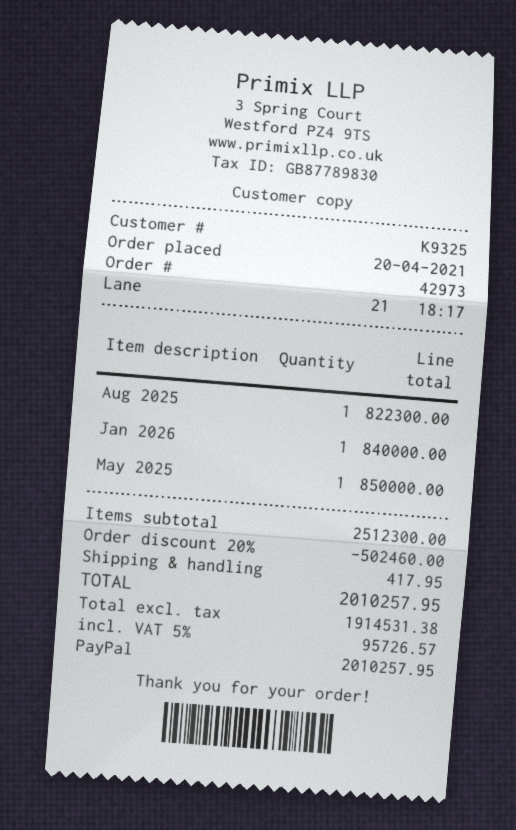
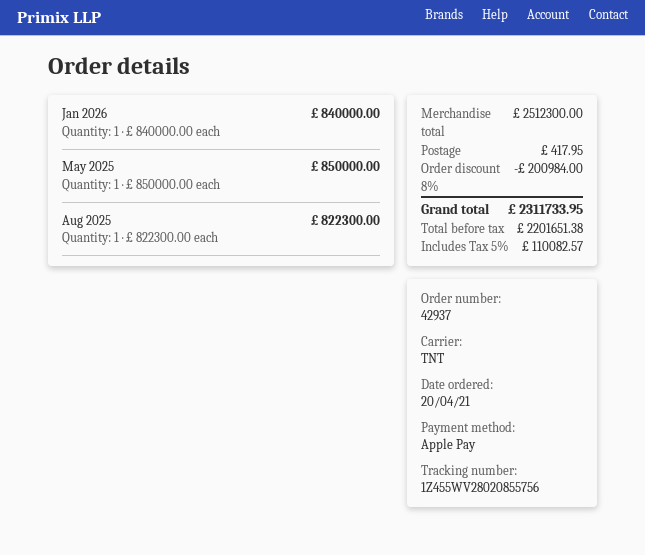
order number: 42973 -> 42937
payment method: PayPal -> Apple Pay
discount: 20% = 502460.00 -> 8% = 200984.00
net: 1914531.38 -> 2201651.38
tax: 5% = 95726.57 -> 5% = 110082.57
total: 2010257.95 -> 2311733.95

